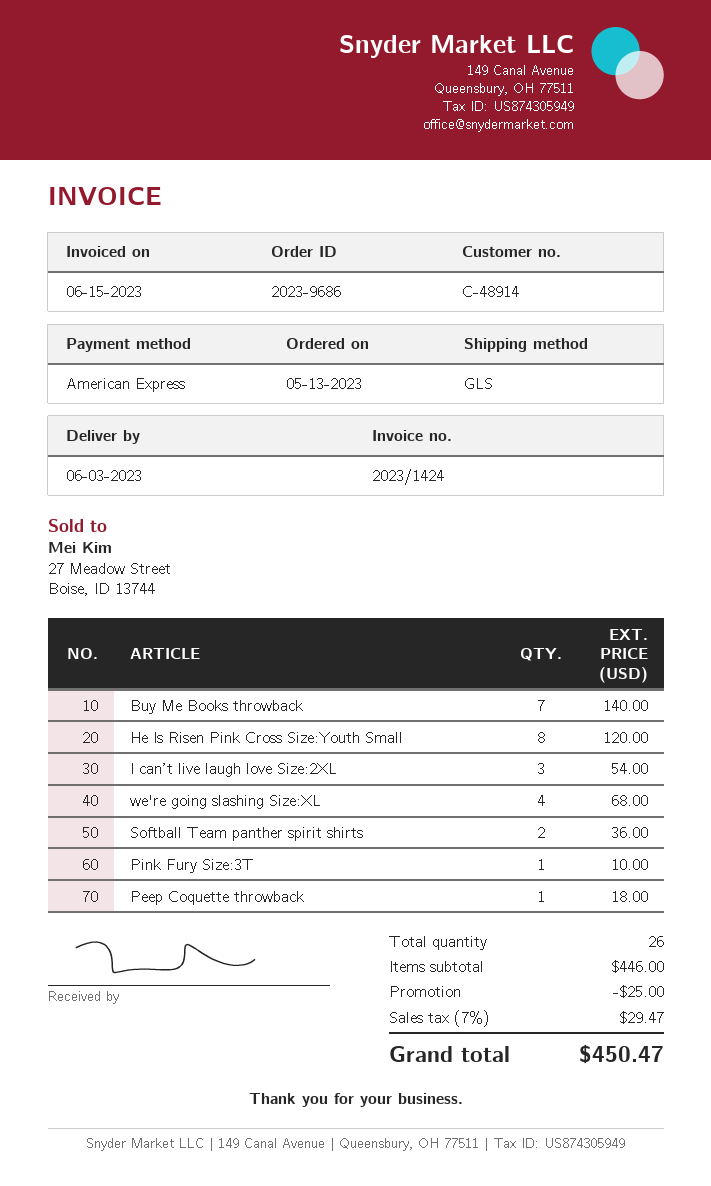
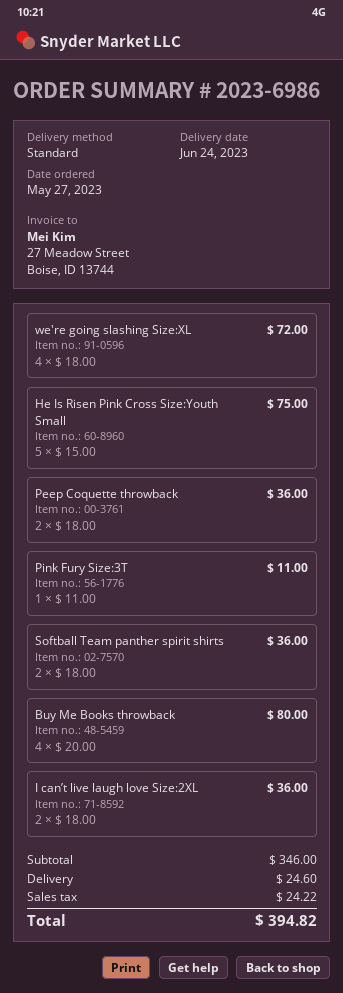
order number: 2023-9686 -> 2023-6986
order date: 2023-05-13 -> 2023-05-27
delivery date: 2023-06-03 -> 2023-06-24
shipping method: GLS -> standard
Buy Me Books throwback: 7 for 140.00 -> 4 for 80.00
He Is Risen Pink Cross Size:Youth Small: 8 for 120.00 -> 5 for 75.00
I can’t live laugh love Size:2XL: 3 for 54.00 -> 2 for 36.00
we're going slashing Size:XL: 4 for 68.00 -> 4 for 72.00
Pink Fury Size:3T: 1 for 10.00 -> 1 for 11.00
Peep Coquette throwback: 1 for 18.00 -> 2 for 36.00
subtotal: 446.00 -> 346.00
discount: 25.00 -> none
shipping: none -> 24.60
tax: 29.47 -> 24.22
total: 450.47 -> 394.82

